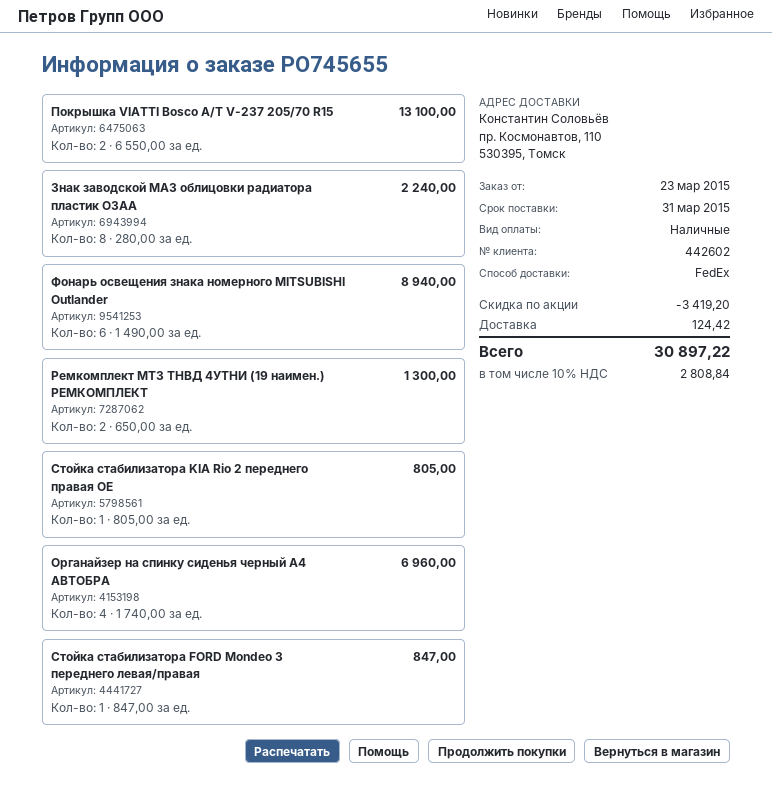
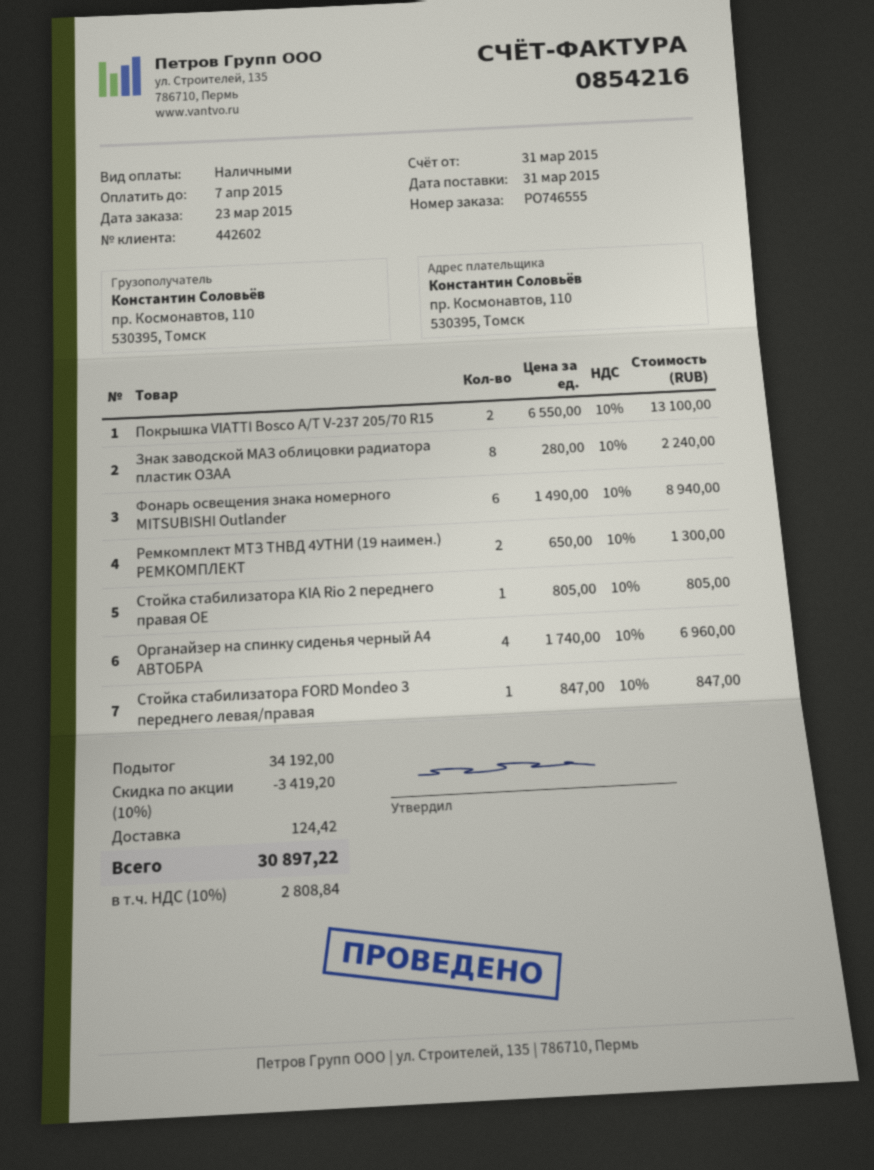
order number: PO745655 -> PO746555

